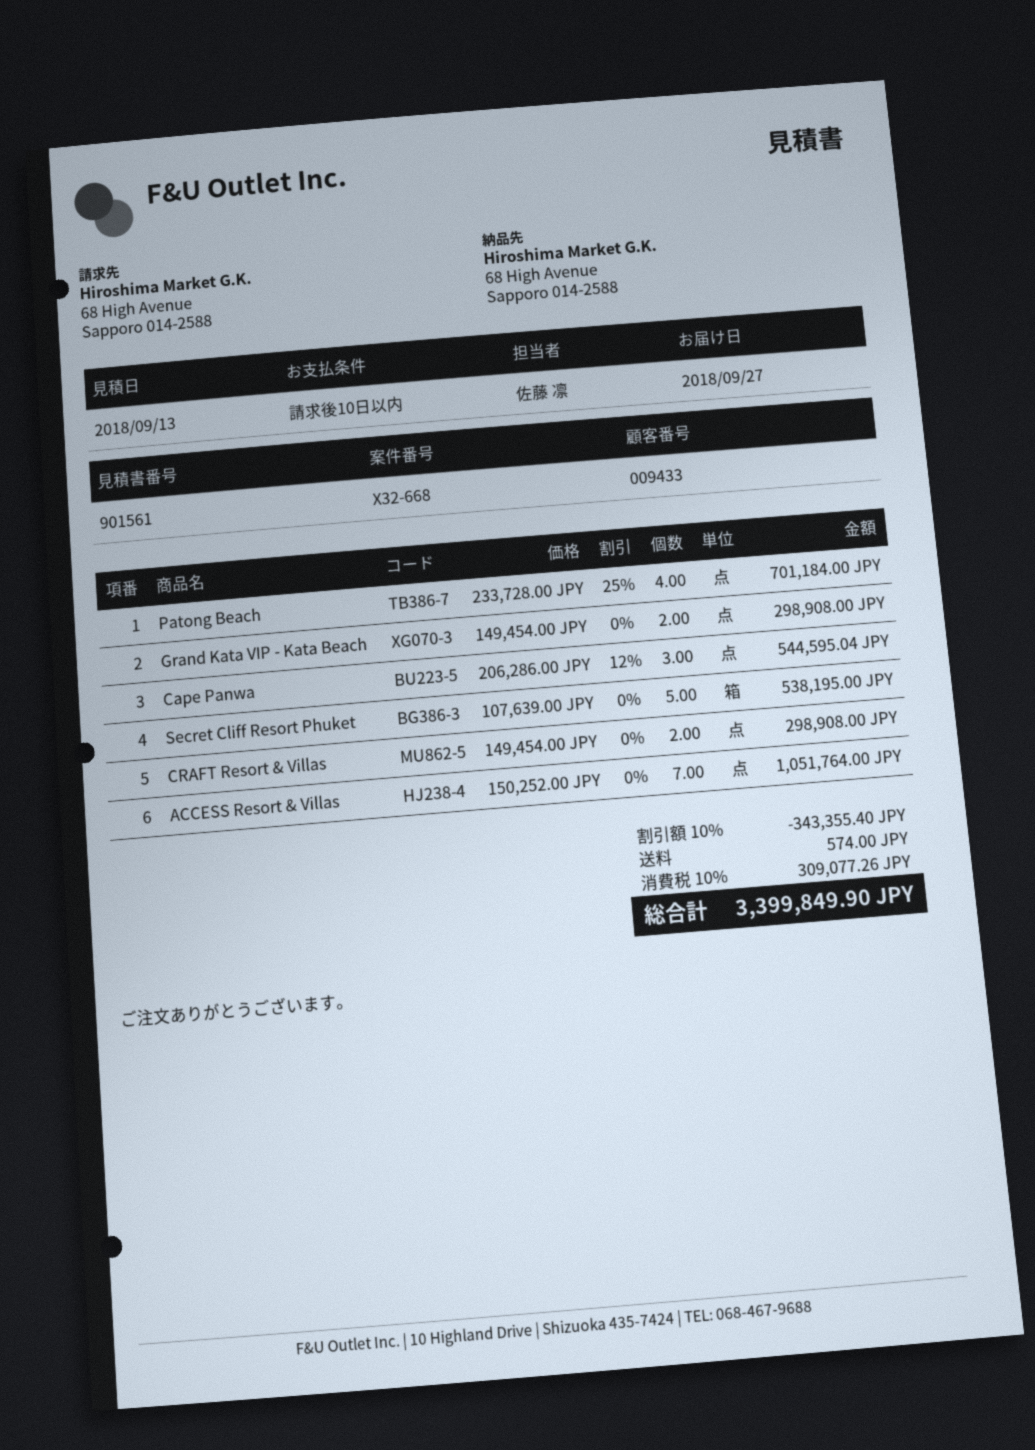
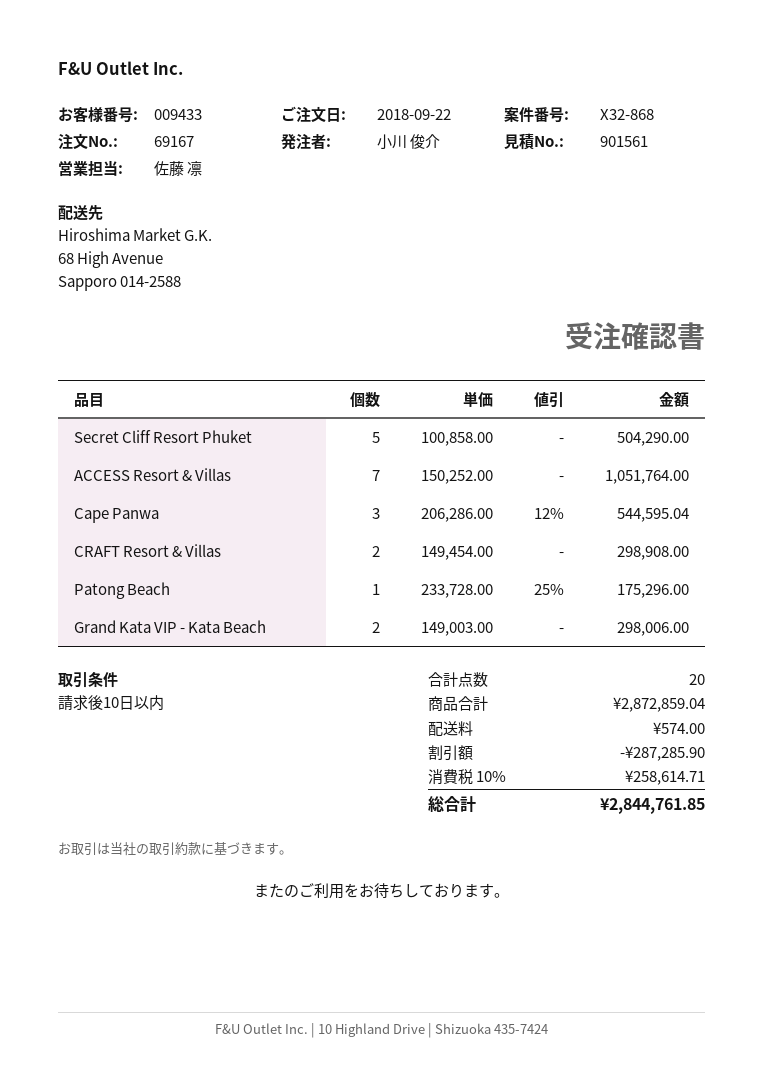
reference: X32-668 -> X32-868
Patong Beach: 4 x 233728.00 - 25% = 701184.00 -> 1 x 233728.00 - 25% = 175296.00
Grand Kata VIP - Kata Beach: 2 x 149454.00 = 298908.00 -> 2 x 149003.00 = 298006.00
Secret Cliff Resort Phuket: 5 x 107639.00 = 538195.00 -> 5 x 100858.00 = 504290.00
discount: 343355.40 -> 287285.90
tax: 10% = 309077.26 -> 10% = 258614.71
total: 3399849.90 -> 2844761.85

